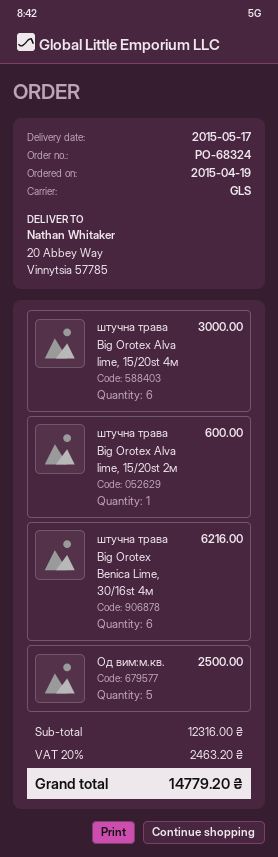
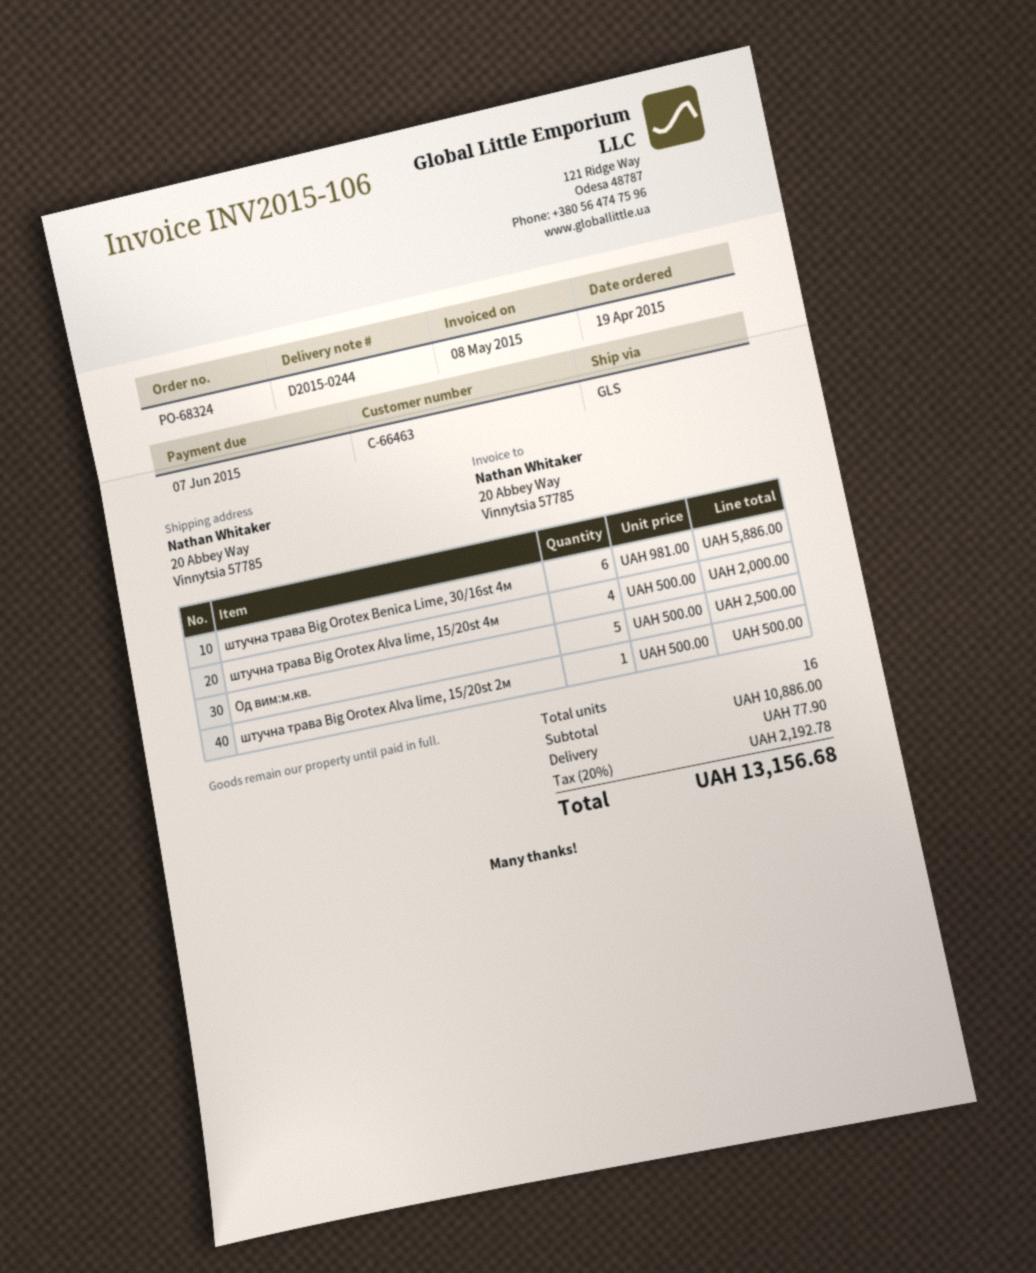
штучна трава Big Orotex Alva lime, 15/20st 4м: 6 for 3000.00 -> 4 for 2000.00
штучна трава Big Orotex Alva lime, 15/20st 2м: 1 for 600.00 -> 1 for 500.00
штучна трава Big Orotex Benica Lime, 30/16st 4м: 6 for 6216.00 -> 6 for 5886.00
subtotal: 12316.00 -> 10886.00
shipping: none -> 77.90
tax: 20% = 2463.20 -> 20% = 2192.78
total: 14779.20 -> 13156.68

